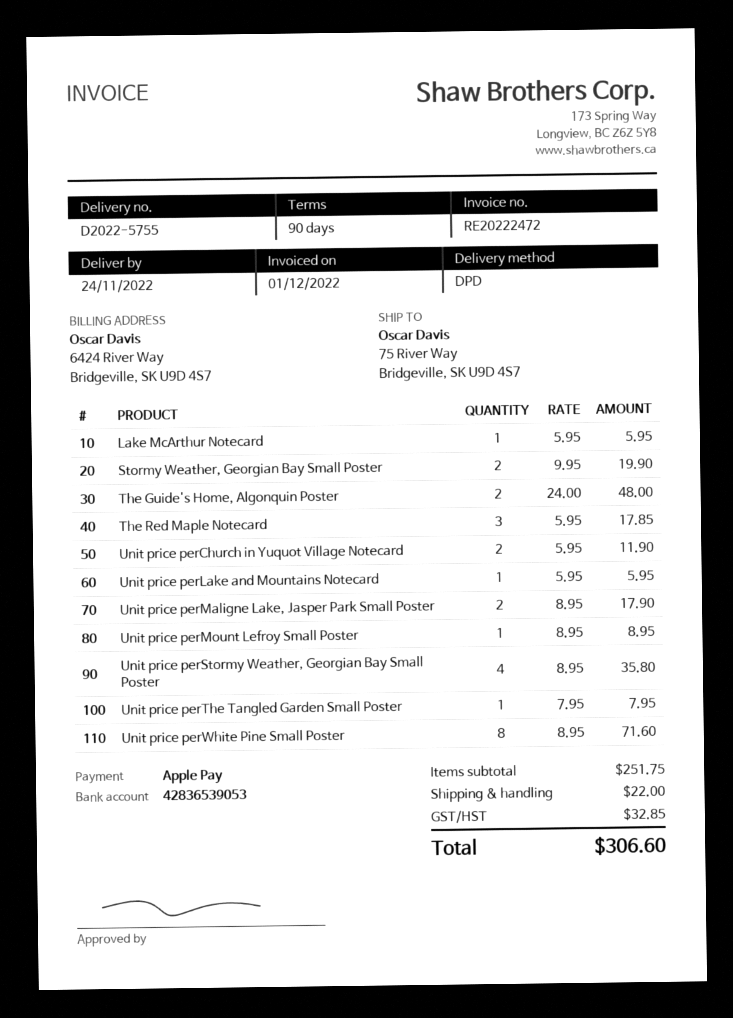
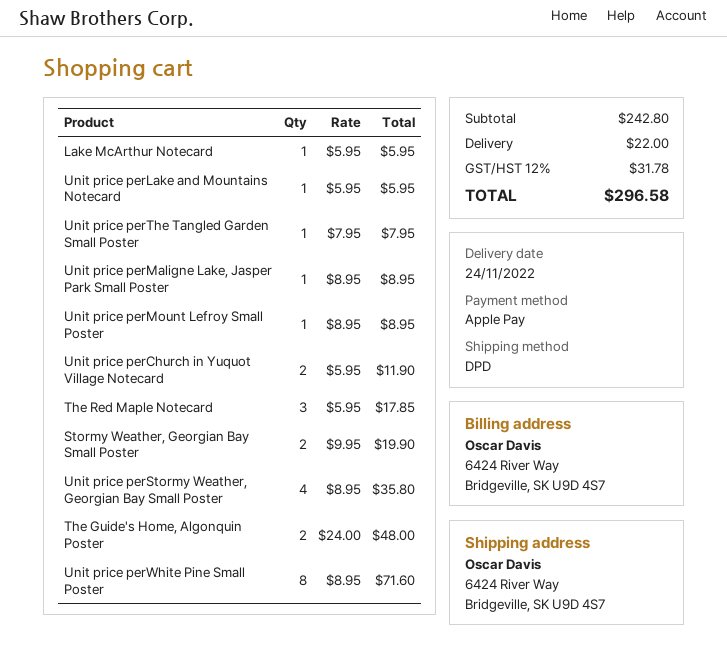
ship to: 75 River Way, Bridgeville, SK U9D 4S7 -> 6424 River Way, Bridgeville, SK U9D 4S7
Unit price perMaligne Lake, Jasper Park Small Poster: 2 x 8.95 = 17.90 -> 1 x 8.95 = 8.95
subtotal: 251.75 -> 242.80
tax: 32.85 -> 31.78
total: 306.60 -> 296.58

